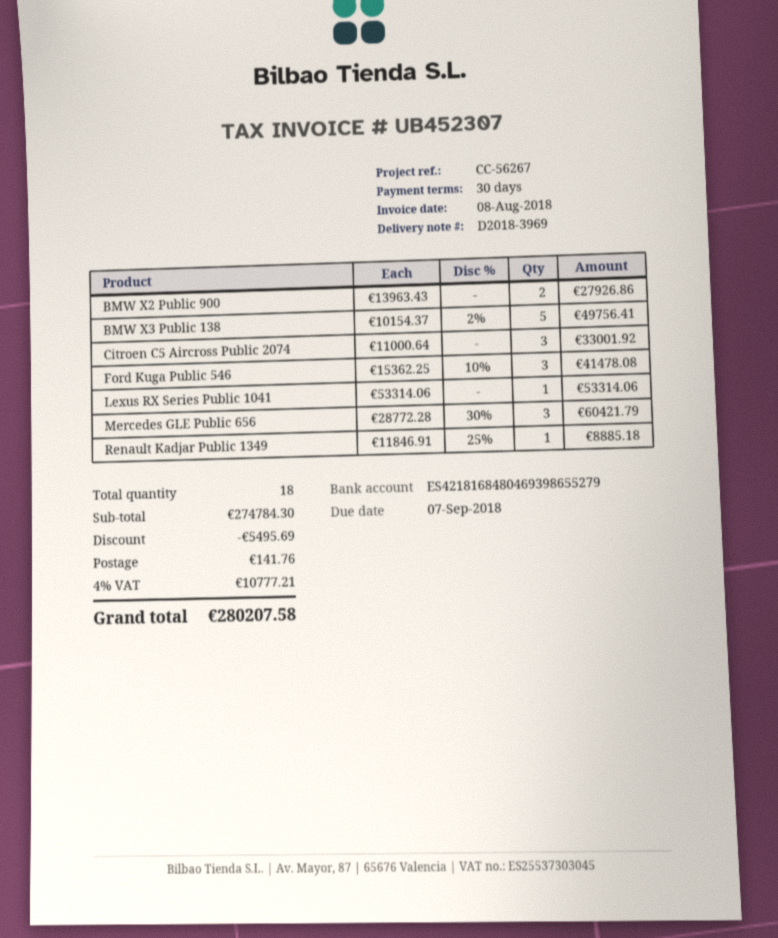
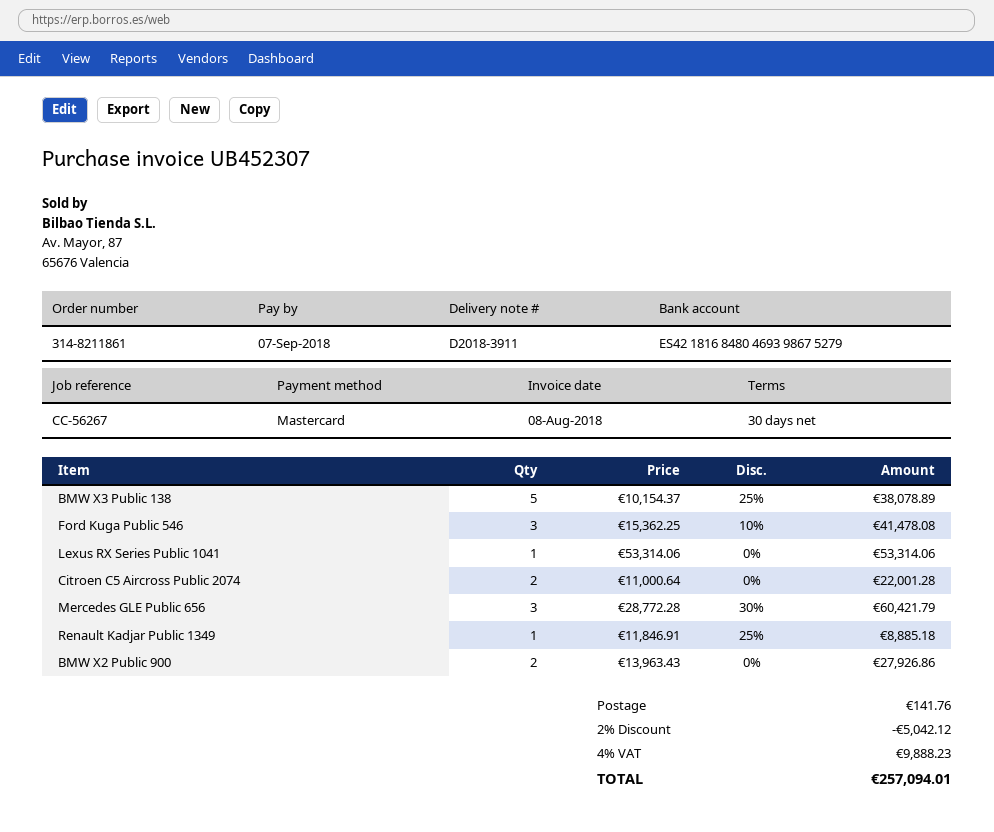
delivery note number: D2018-3969 -> D2018-3911
bank account: ES4218168480469398655279 -> ES4218168480469398675279
BMW X3 Public 138: 5 x 10154.37 - 2% = 49756.41 -> 5 x 10154.37 - 25% = 38078.89
Citroen C5 Aircross Public 2074: 3 x 11000.64 = 33001.92 -> 2 x 11000.64 = 22001.28
discount: 5495.69 -> 5042.12
tax: 4% = 10777.21 -> 4% = 9888.23
total: 280207.58 -> 257094.01

